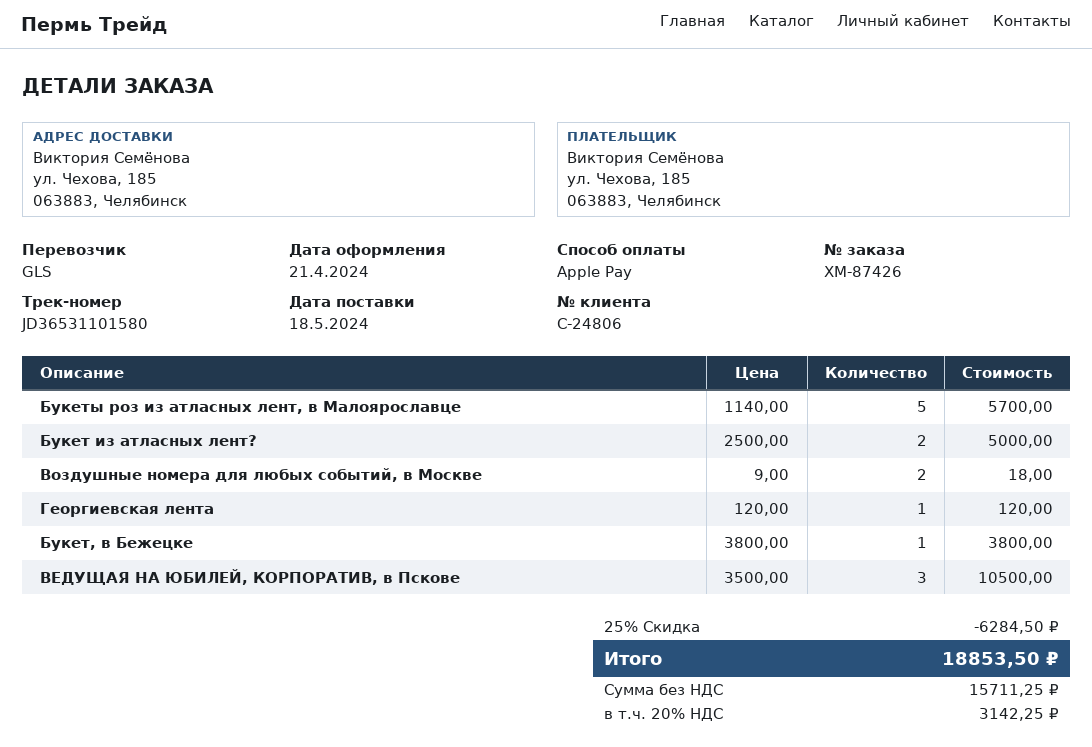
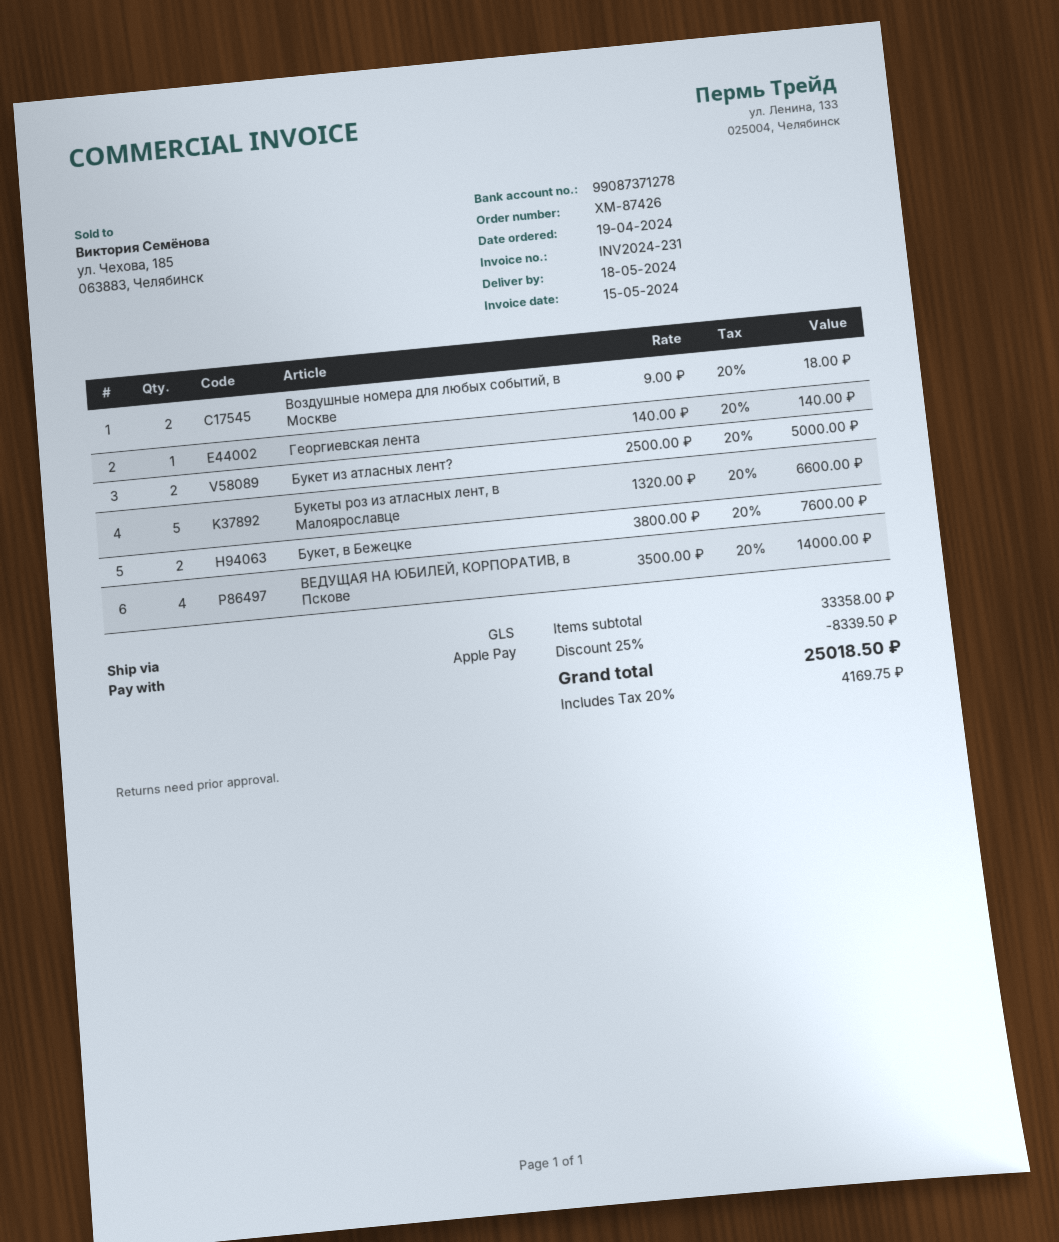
order date: 2024-04-21 -> 2024-04-19
Букеты роз из атласных лент, в Малоярославце: 5 x 1140.00 = 5700.00 -> 5 x 1320.00 = 6600.00
Георгиевская лента: 1 x 120.00 = 120.00 -> 1 x 140.00 = 140.00
Букет, в Бежецке: 1 x 3800.00 = 3800.00 -> 2 x 3800.00 = 7600.00
ВЕДУЩАЯ НА ЮБИЛЕЙ, КОРПОРАТИВ, в Пскове: 3 x 3500.00 = 10500.00 -> 4 x 3500.00 = 14000.00
discount: 25% = 6284.50 -> 25% = 8339.50
tax: 20% = 3142.25 -> 20% = 4169.75
total: 18853.50 -> 25018.50

